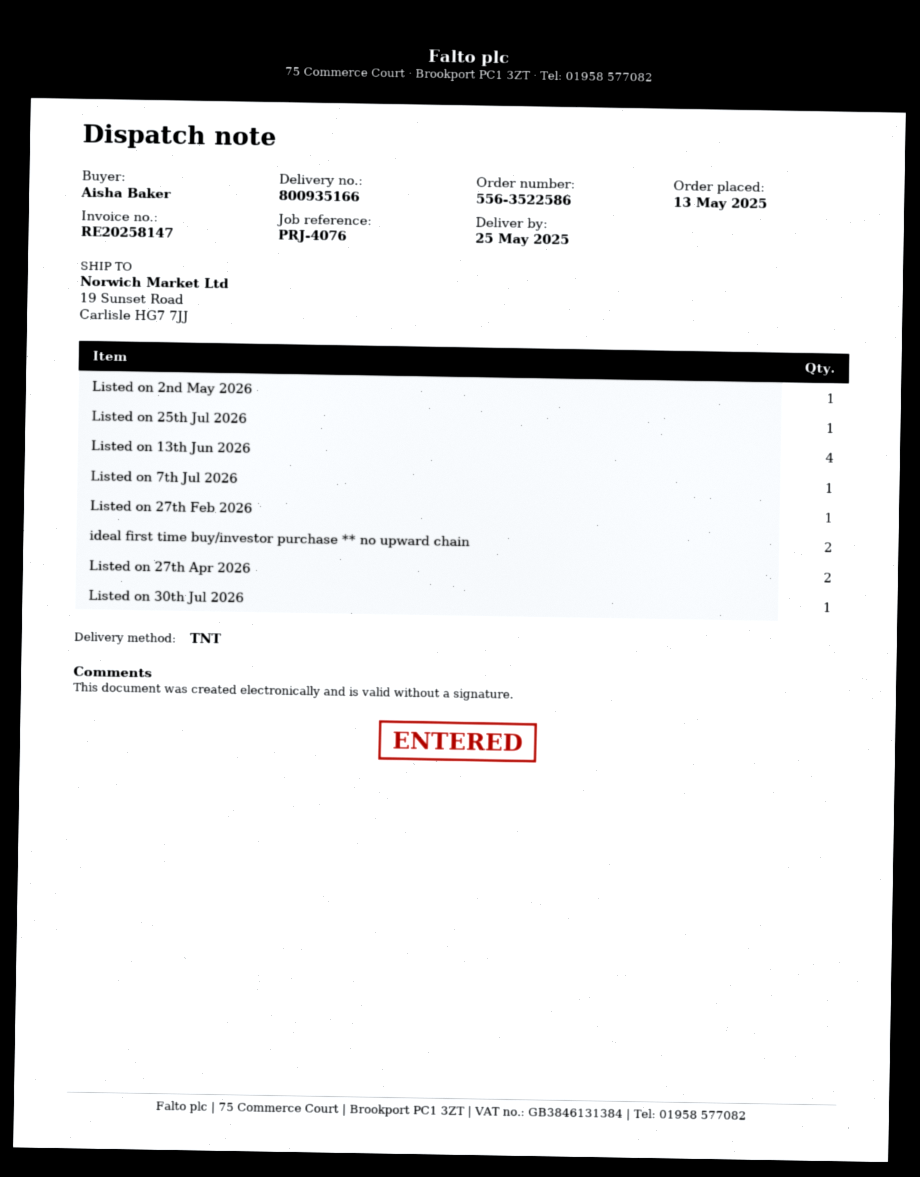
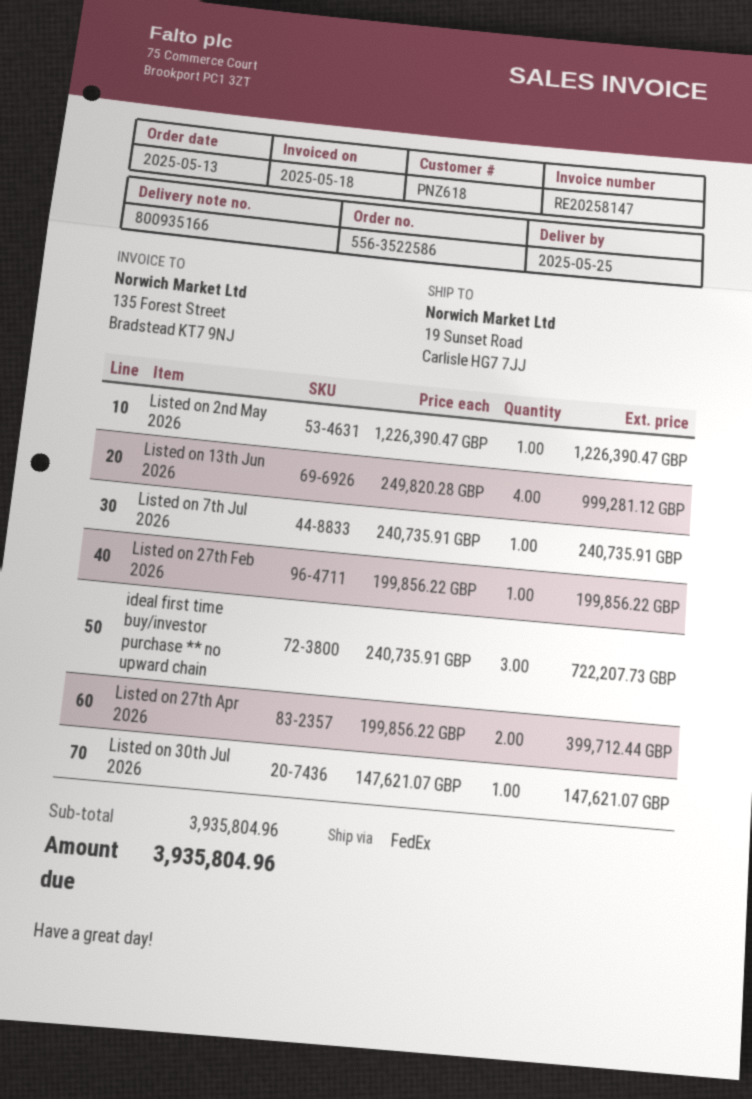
shipping method: TNT -> FedEx
Listed on 25th Jul 2026: 1 -> none
ideal first time buy/investor purchase ** no upward chain: 2 -> 3

